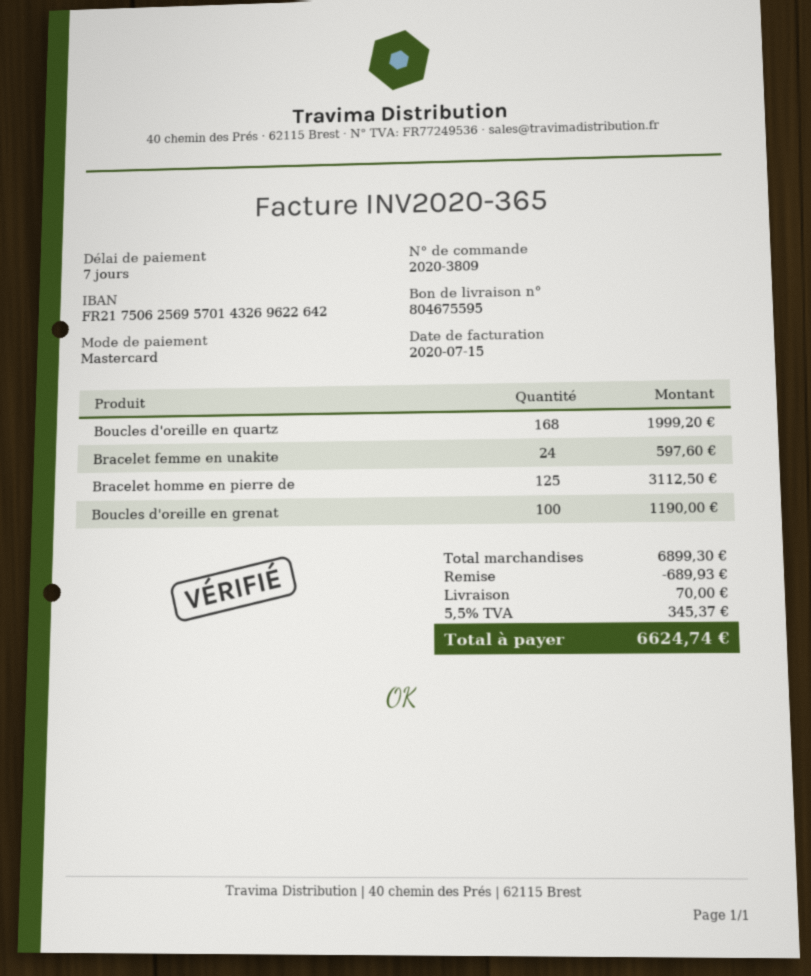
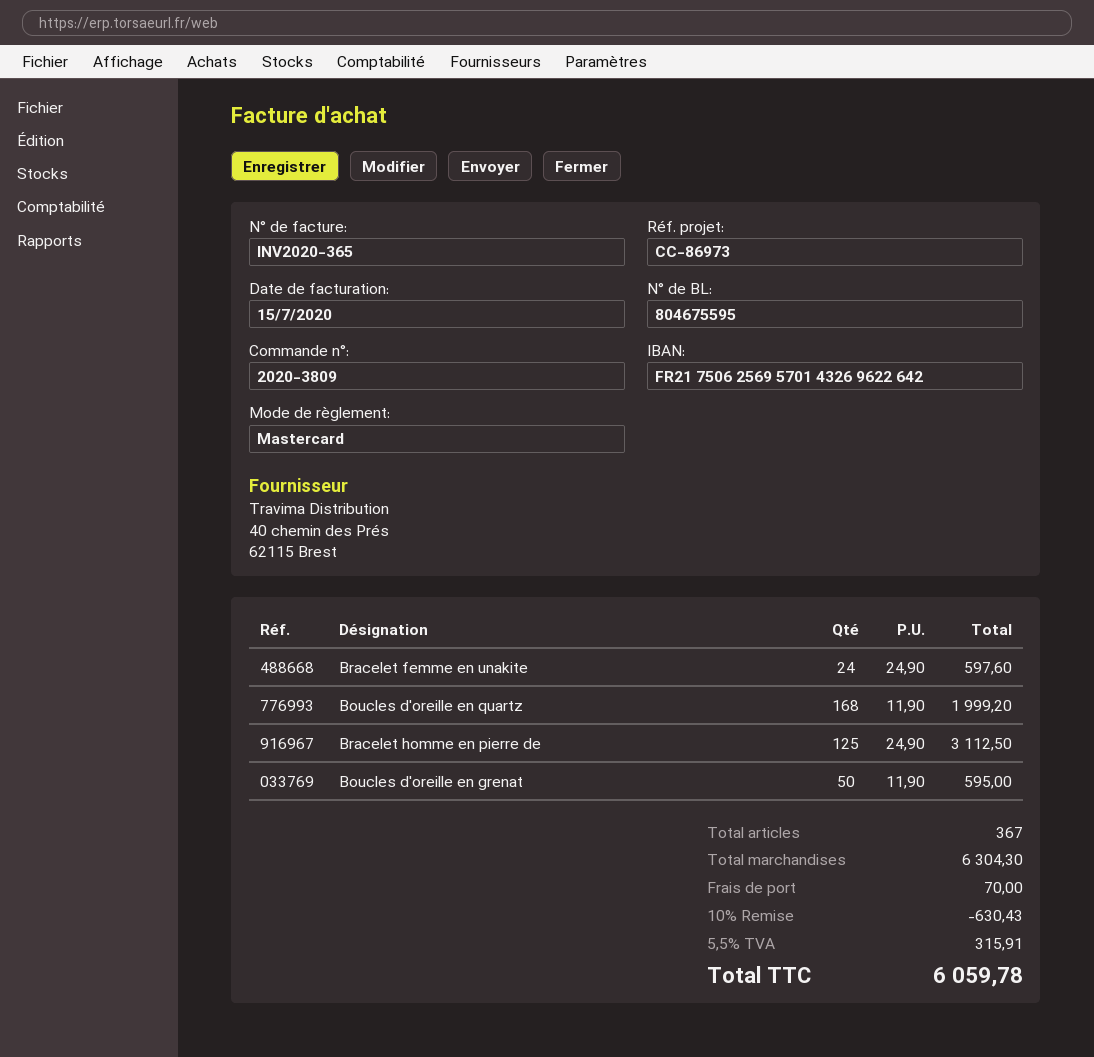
Boucles d'oreille en grenat: 100 for 1190.00 -> 50 for 595.00
subtotal: 6899.30 -> 6304.30
discount: 689.93 -> 630.43
tax: 5.5% = 345.37 -> 5.5% = 315.91
total: 6624.74 -> 6059.78

